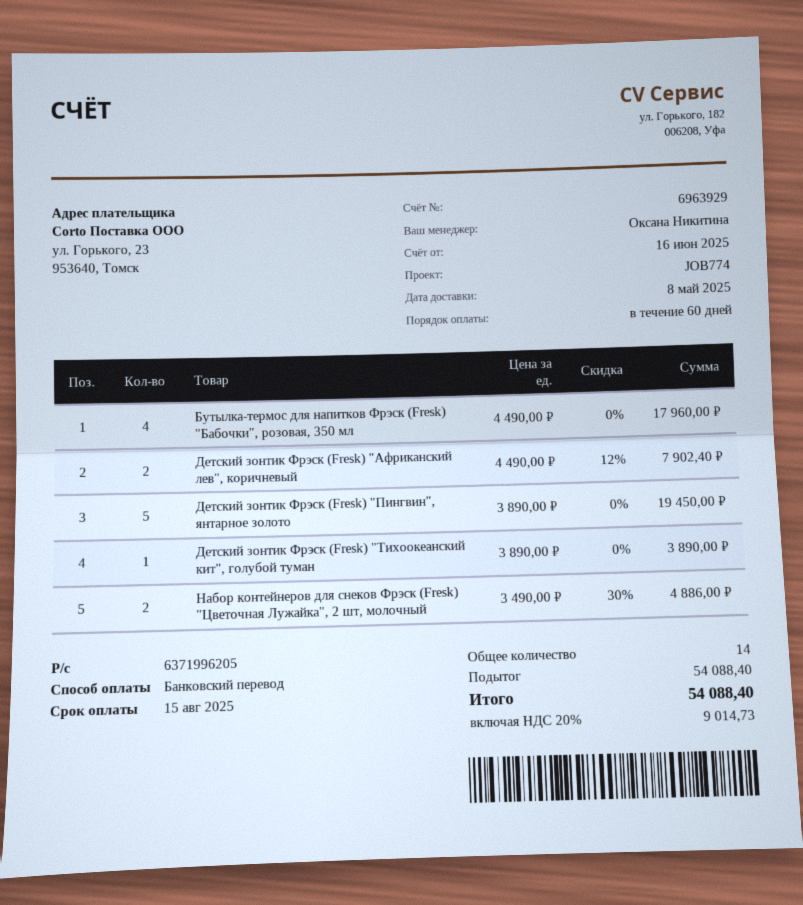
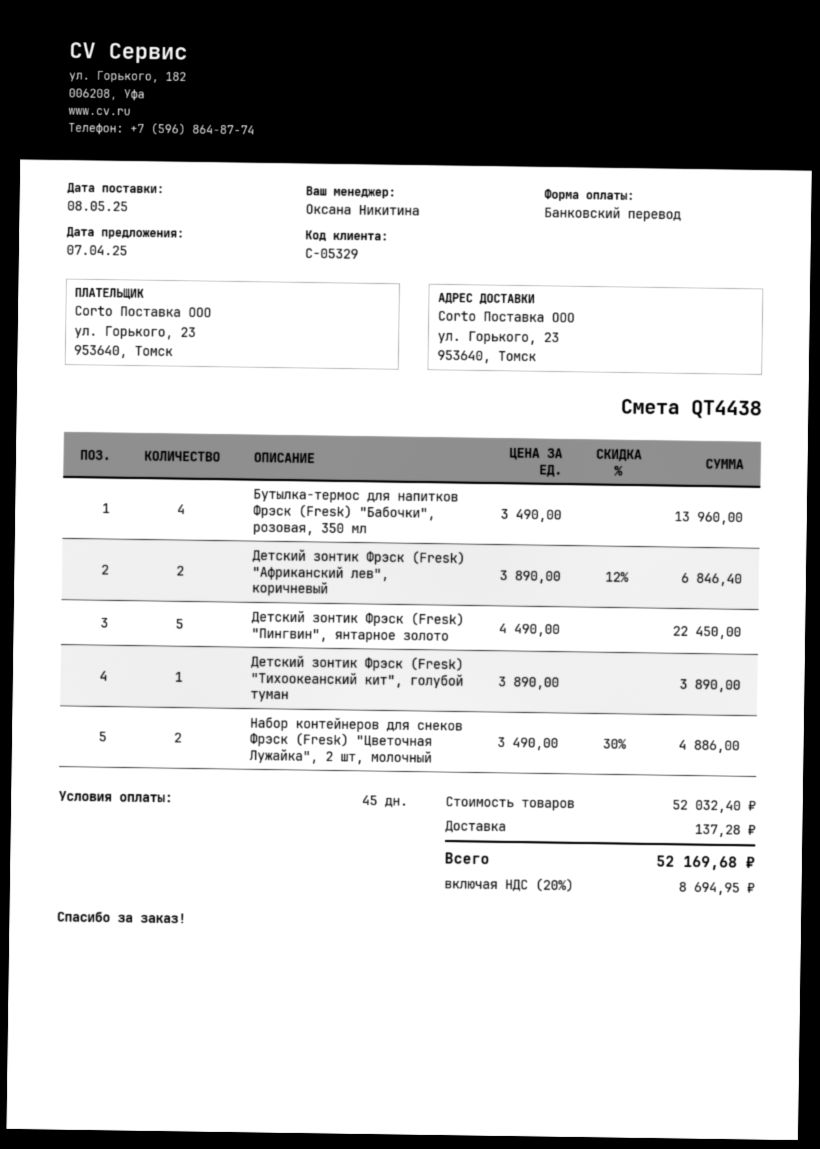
payment terms: 60 days -> 45 days
Бутылка-термос для напитков Фрэск (Fresk) "Бабочки", розовая, 350 мл: 4 x 4490.00 = 17960.00 -> 4 x 3490.00 = 13960.00
Детский зонтик Фрэск (Fresk) "Африканский лев", коричневый: 2 x 4490.00 - 12% = 7902.40 -> 2 x 3890.00 - 12% = 6846.40
Детский зонтик Фрэск (Fresk) "Пингвин", янтарное золото: 5 x 3890.00 = 19450.00 -> 5 x 4490.00 = 22450.00
subtotal: 54088.40 -> 52032.40
shipping: none -> 137.28
tax: 20% = 9014.73 -> 20% = 8694.95
total: 54088.40 -> 52169.68

